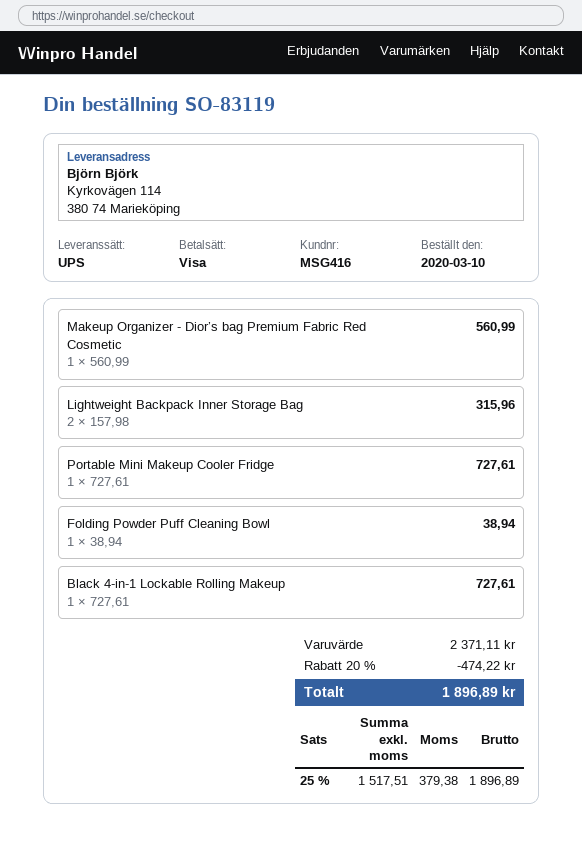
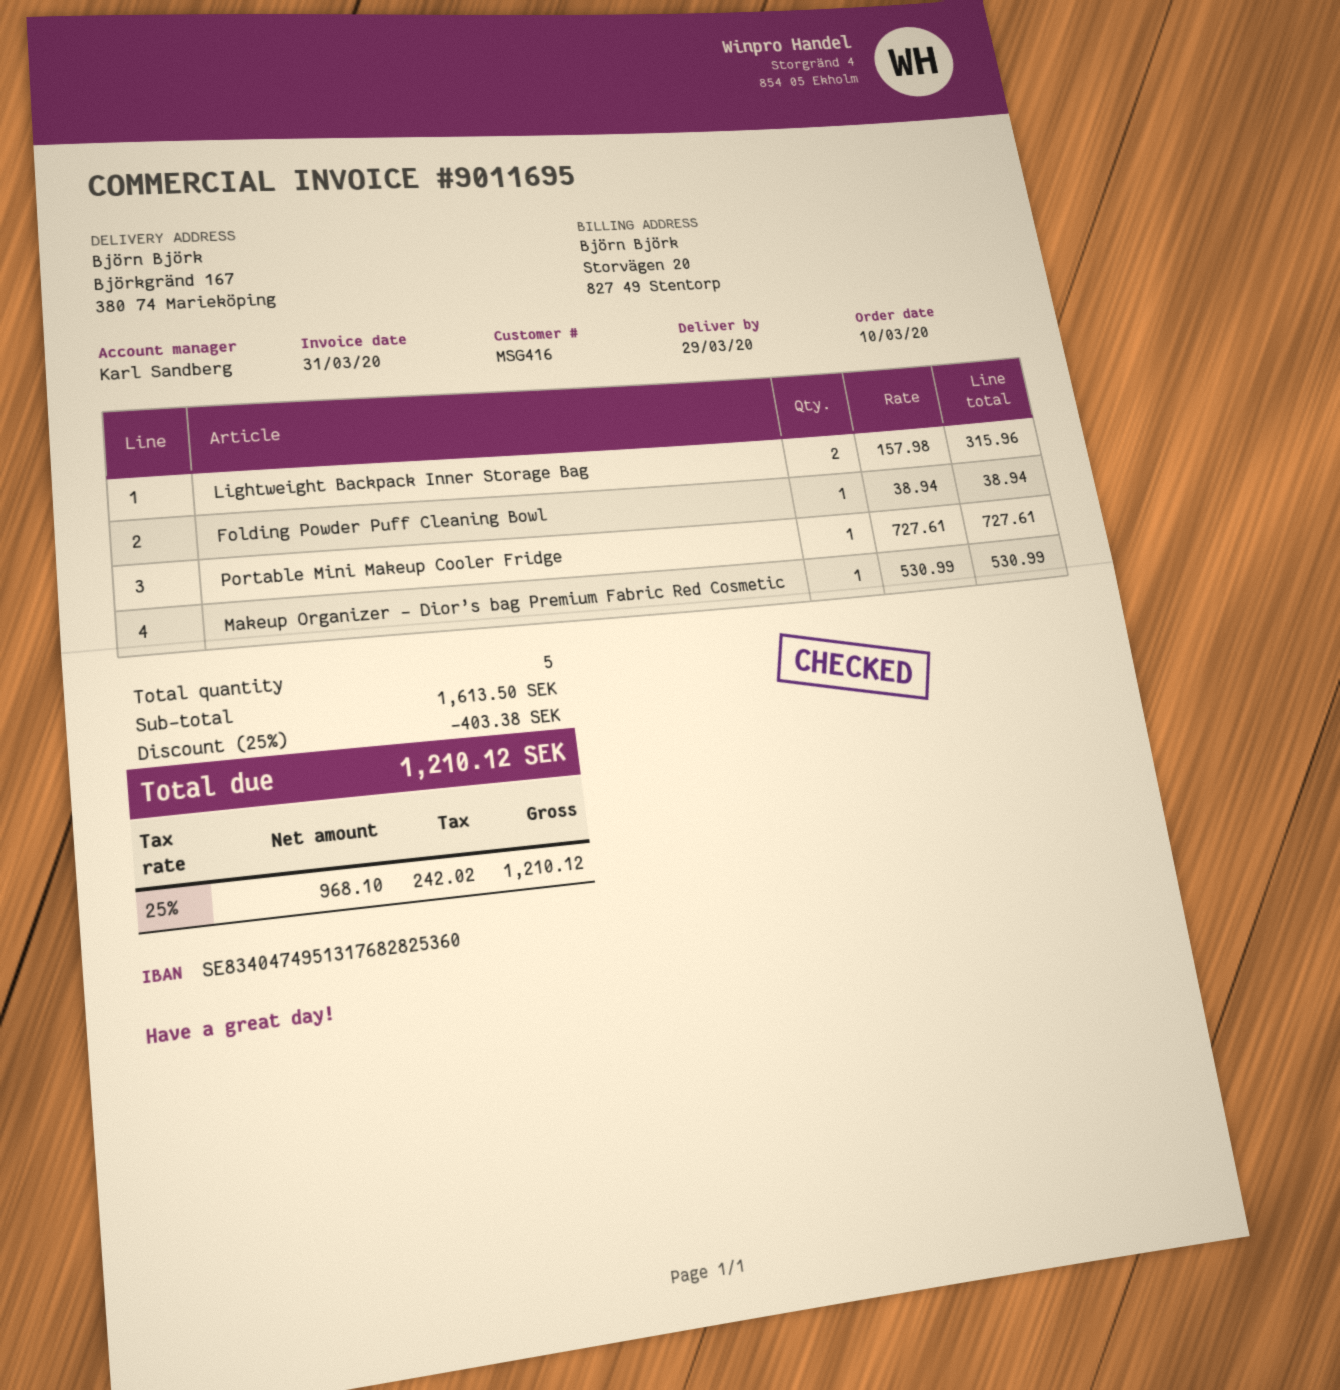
ship to: Kyrkovägen 114, 380 74 Marieköping -> Björkgränd 167, 380 74 Marieköping
Makeup Organizer - Dior’s bag Premium Fabric Red Cosmetic: 1 x 560.99 = 560.99 -> 1 x 530.99 = 530.99
Black 4‑in‑1 Lockable Rolling Makeup: 1 x 727.61 = 727.61 -> none
subtotal: 2371.11 -> 1613.50
discount: 20% = 474.22 -> 25% = 403.38
net: 1517.51 -> 968.10
tax: 25% = 379.38 -> 25% = 242.02
total: 1896.89 -> 1210.12

